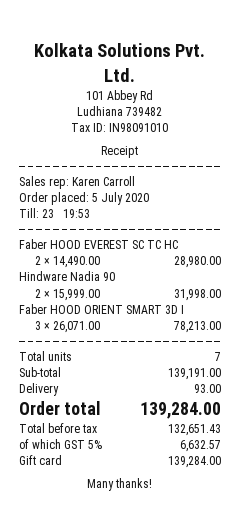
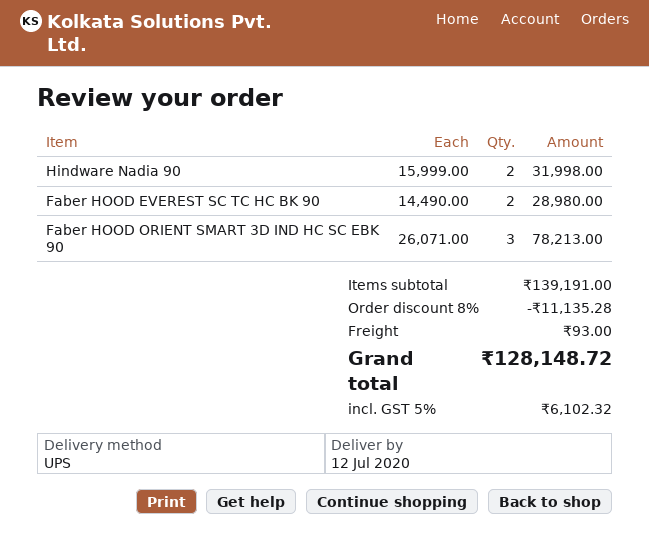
discount: none -> 8% = 11135.28
tax: 5% = 6632.57 -> 5% = 6102.32
total: 139284.00 -> 128148.72

